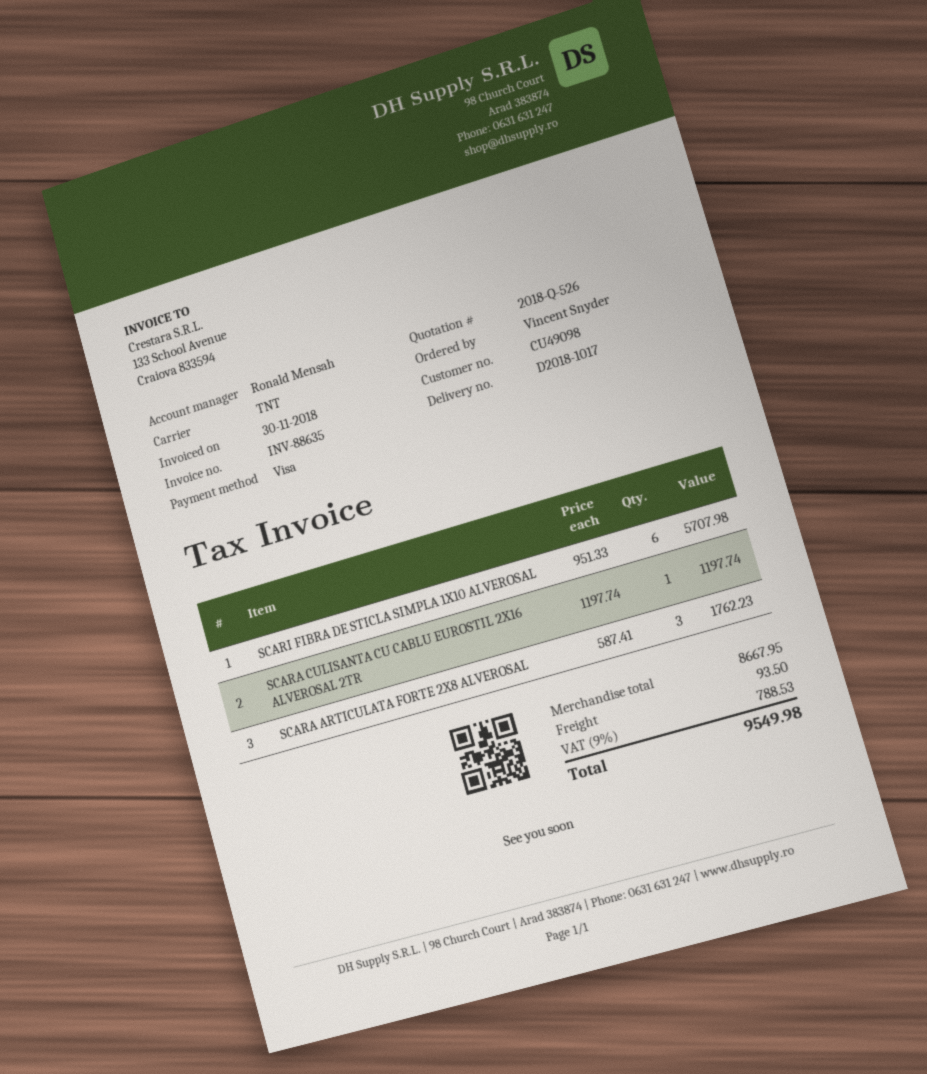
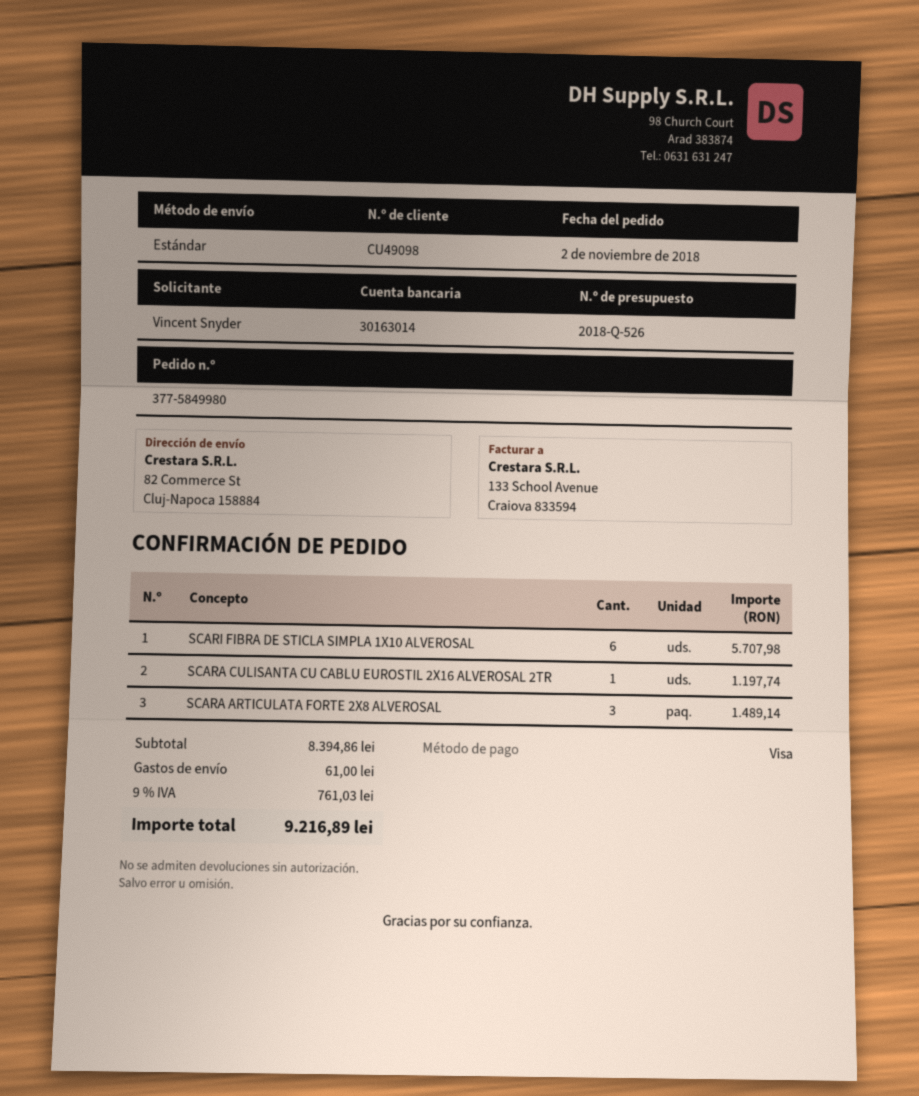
shipping method: TNT -> standard
SCARA ARTICULATA FORTE 2X8 ALVEROSAL: 3 for 1762.23 -> 3 for 1489.14
subtotal: 8667.95 -> 8394.86
shipping: 93.50 -> 61.00
tax: 9% = 788.53 -> 9% = 761.03
total: 9549.98 -> 9216.89

